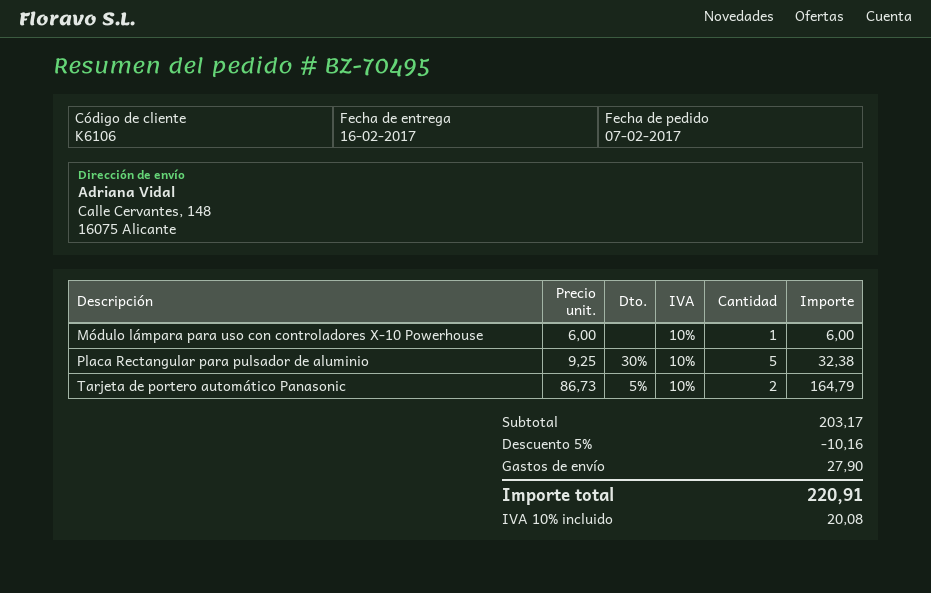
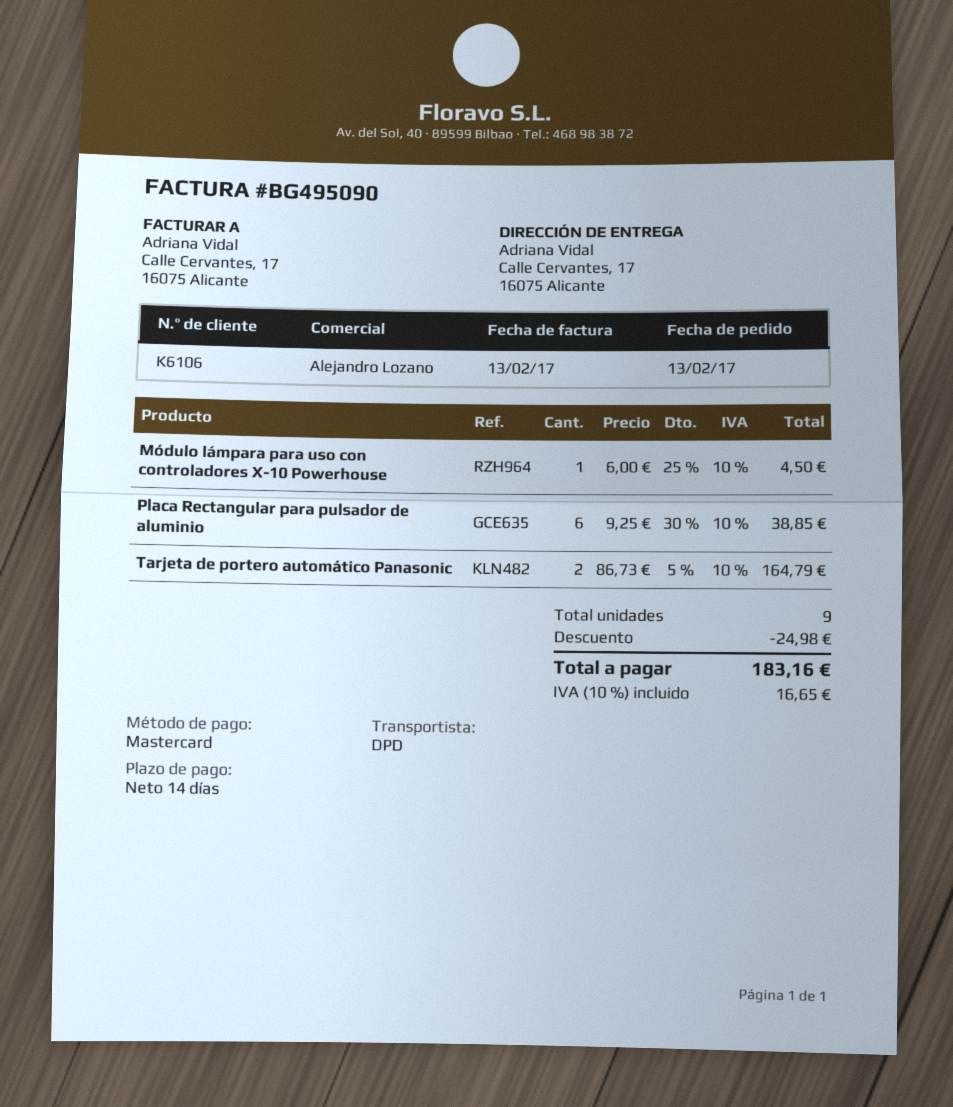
order date: 2017-02-07 -> 2017-02-13
ship to: Calle Cervantes, 148, 16075 Alicante -> Calle Cervantes, 17, 16075 Alicante
Módulo lámpara para uso con controladores X-10 Powerhouse: 1 x 6.00 = 6.00 -> 1 x 6.00 - 25% = 4.50
Placa Rectangular para pulsador de aluminio: 5 x 9.25 - 30% = 32.38 -> 6 x 9.25 - 30% = 38.85
discount: 10.16 -> 24.98
shipping: 27.90 -> none
tax: 10% = 20.08 -> 10% = 16.65
total: 220.91 -> 183.16

